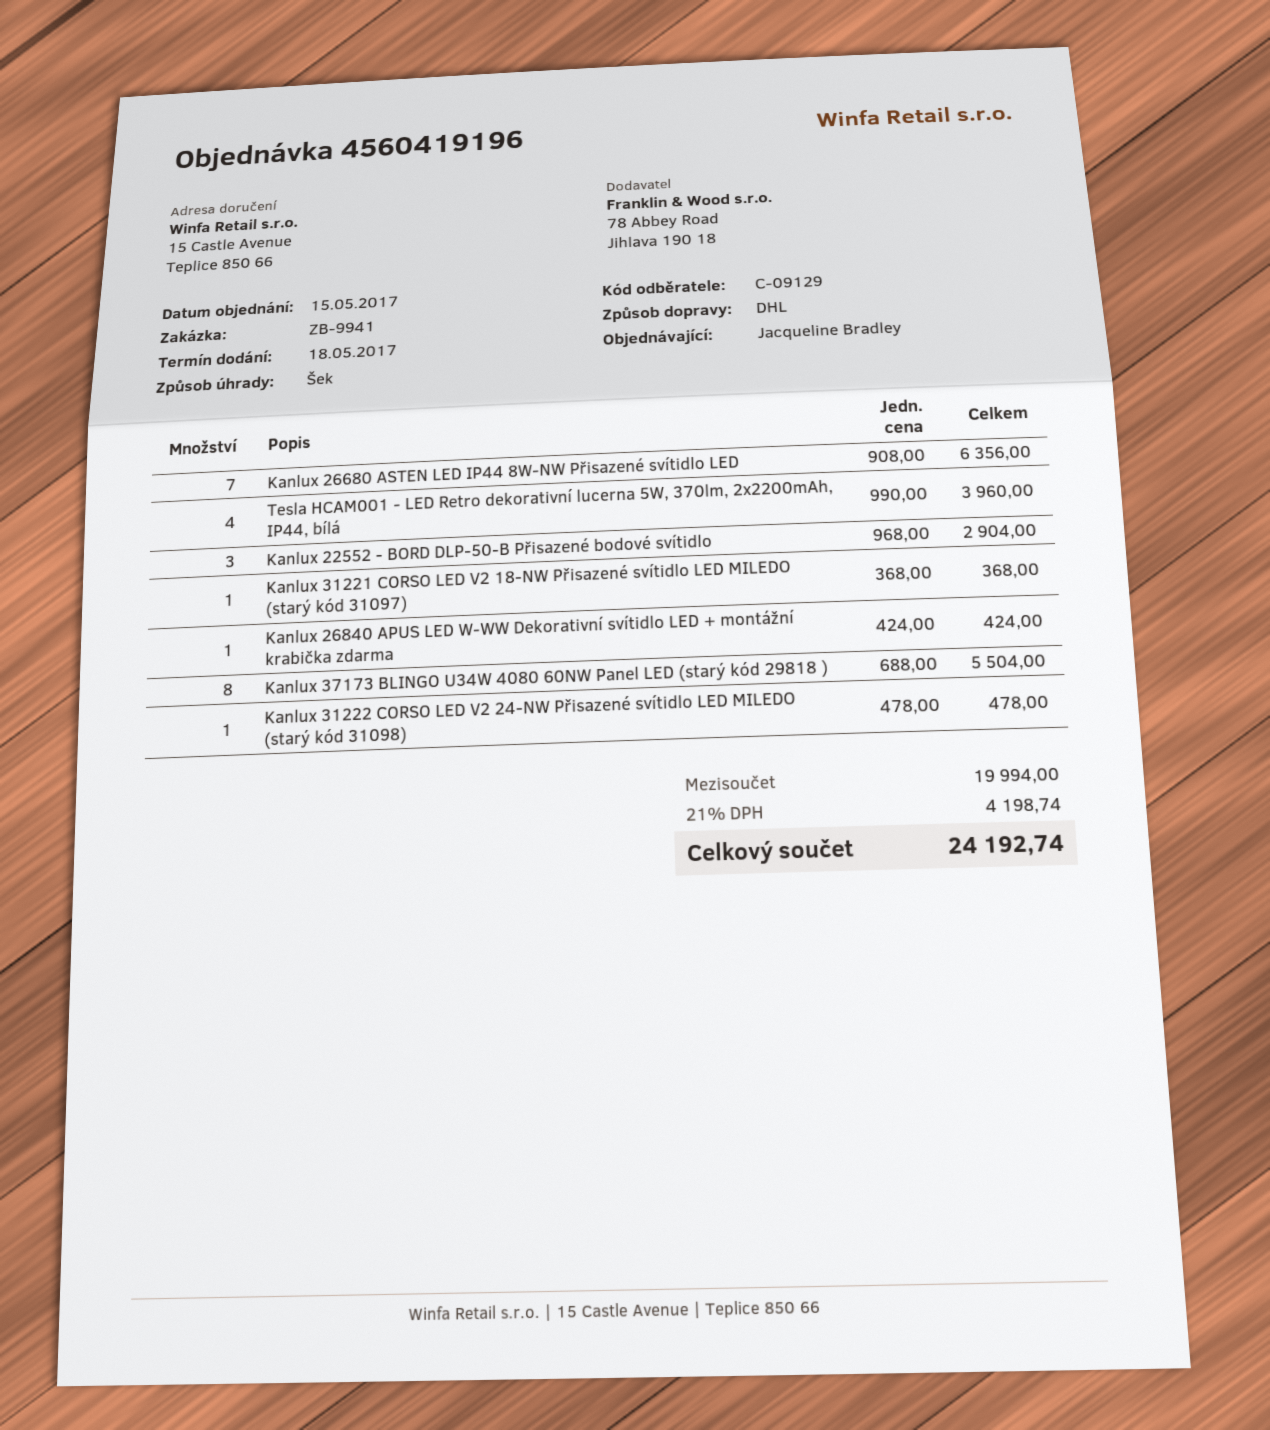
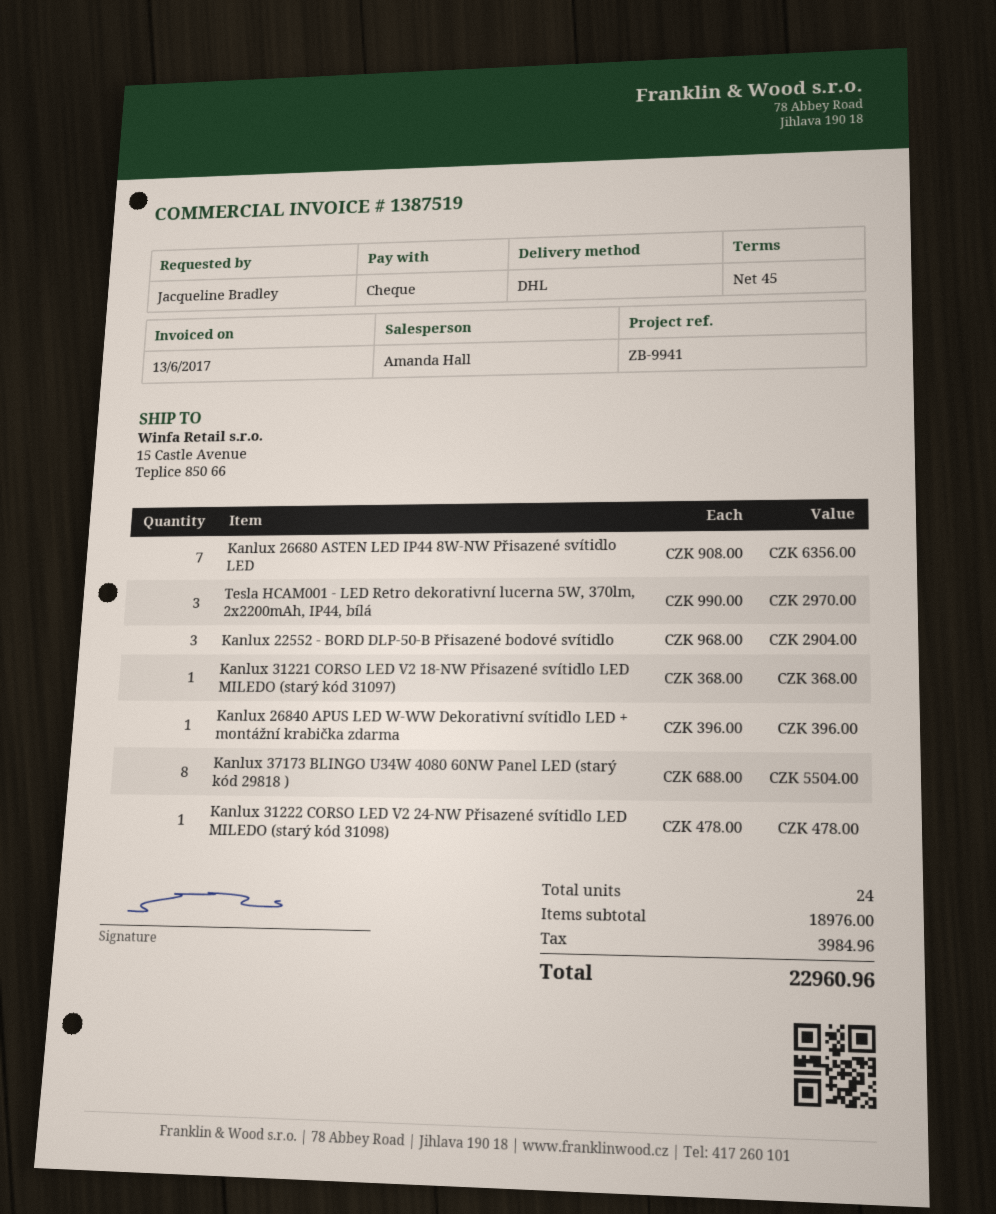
Tesla HCAM001 - LED Retro dekorativní lucerna 5W, 370lm, 2x2200mAh, IP44, bílá: 4 x 990.00 = 3960.00 -> 3 x 990.00 = 2970.00
Kanlux 26840 APUS LED W-WW Dekorativní svítidlo LED + montážní krabička zdarma: 1 x 424.00 = 424.00 -> 1 x 396.00 = 396.00
subtotal: 19994.00 -> 18976.00
tax: 4198.74 -> 3984.96
total: 24192.74 -> 22960.96

